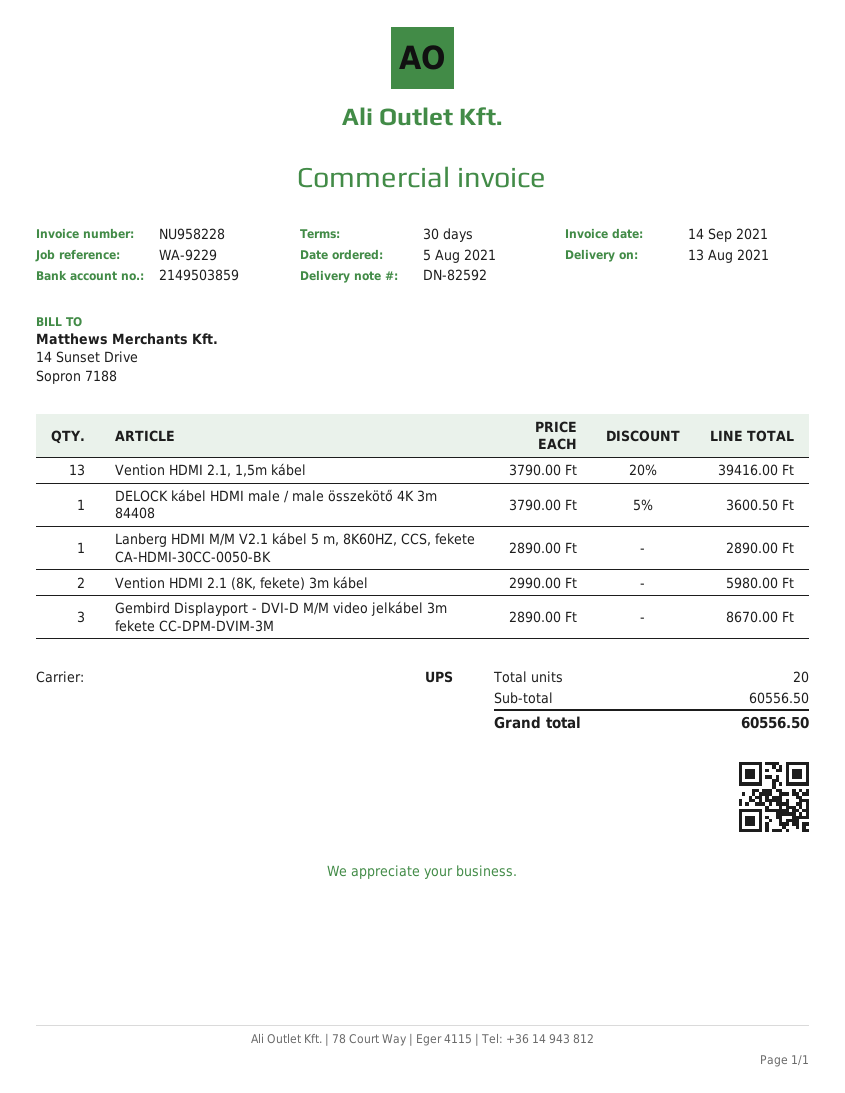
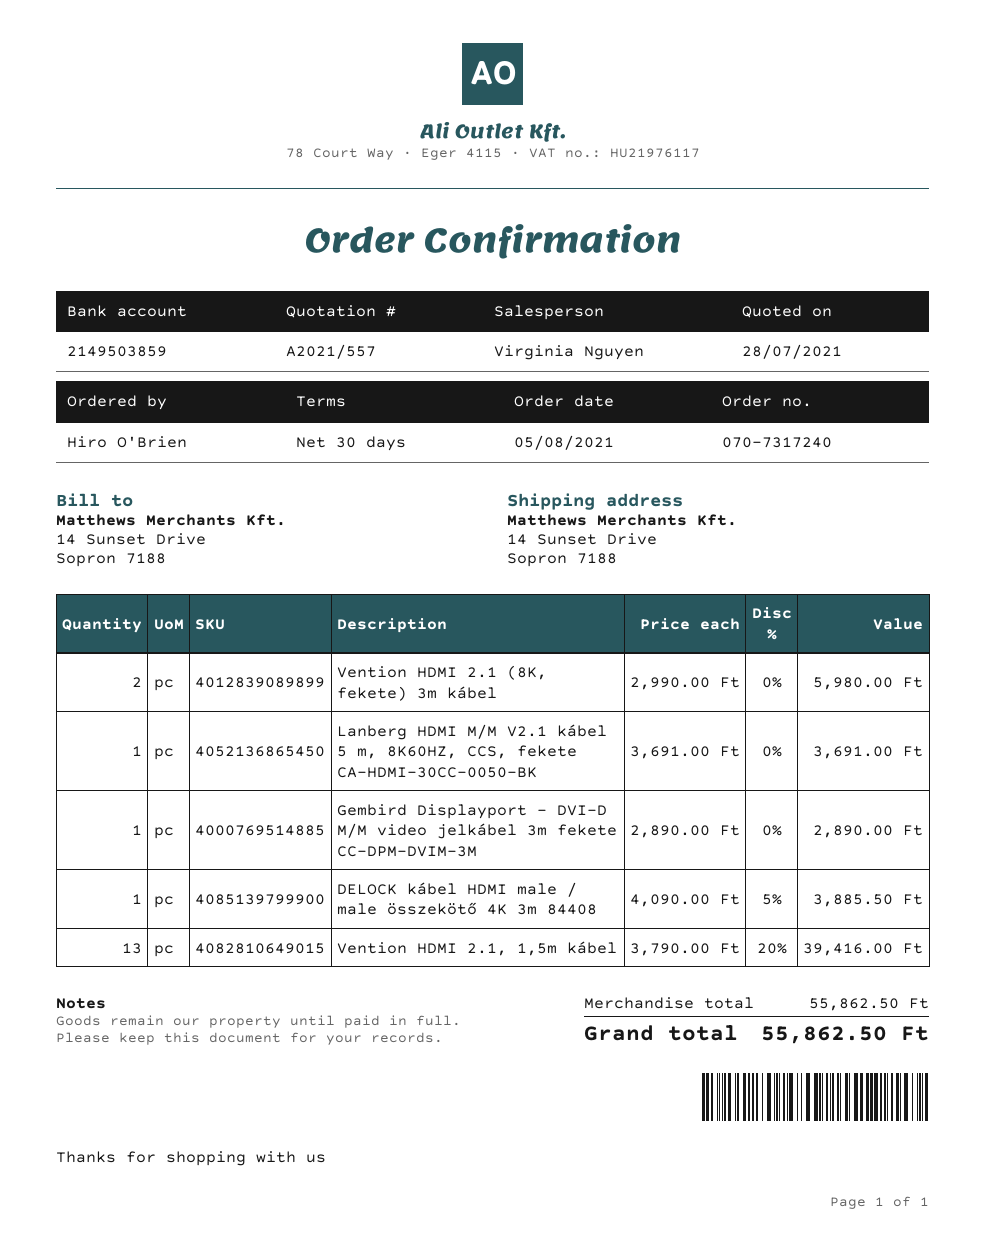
DELOCK kábel HDMI male / male összekötő 4K 3m 84408: 1 x 3790.00 - 5% = 3600.50 -> 1 x 4090.00 - 5% = 3885.50
Lanberg HDMI M/M V2.1 kábel 5 m, 8K60HZ, CCS, fekete CA-HDMI-30CC-0050-BK: 1 x 2890.00 = 2890.00 -> 1 x 3691.00 = 3691.00
Gembird Displayport - DVI-D M/M video jelkábel 3m fekete CC-DPM-DVIM-3M: 3 x 2890.00 = 8670.00 -> 1 x 2890.00 = 2890.00
subtotal: 60556.50 -> 55862.50
total: 60556.50 -> 55862.50

